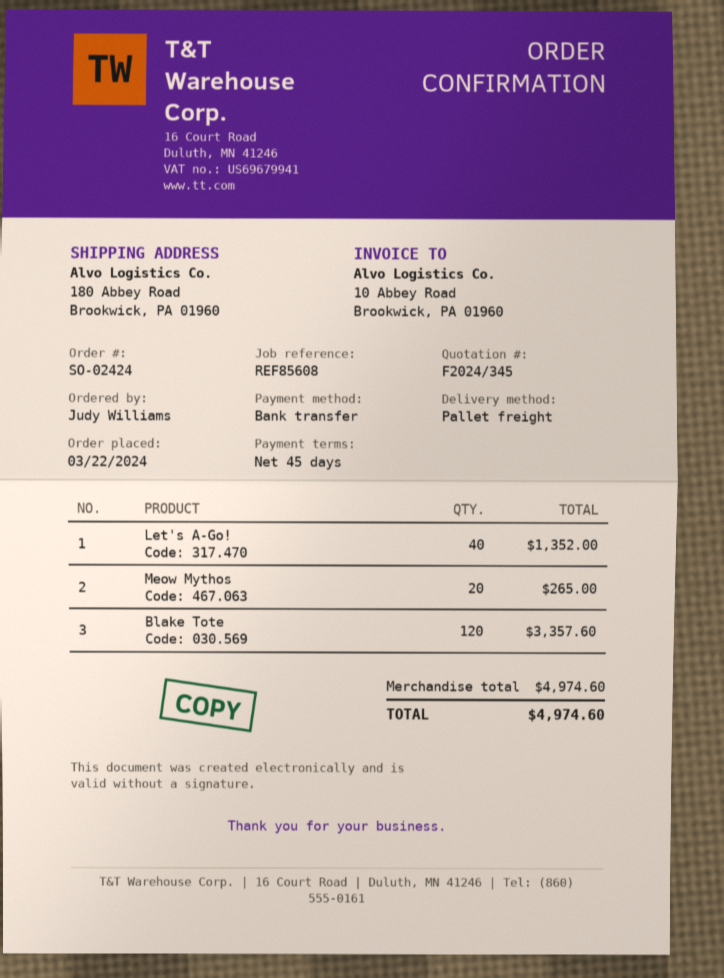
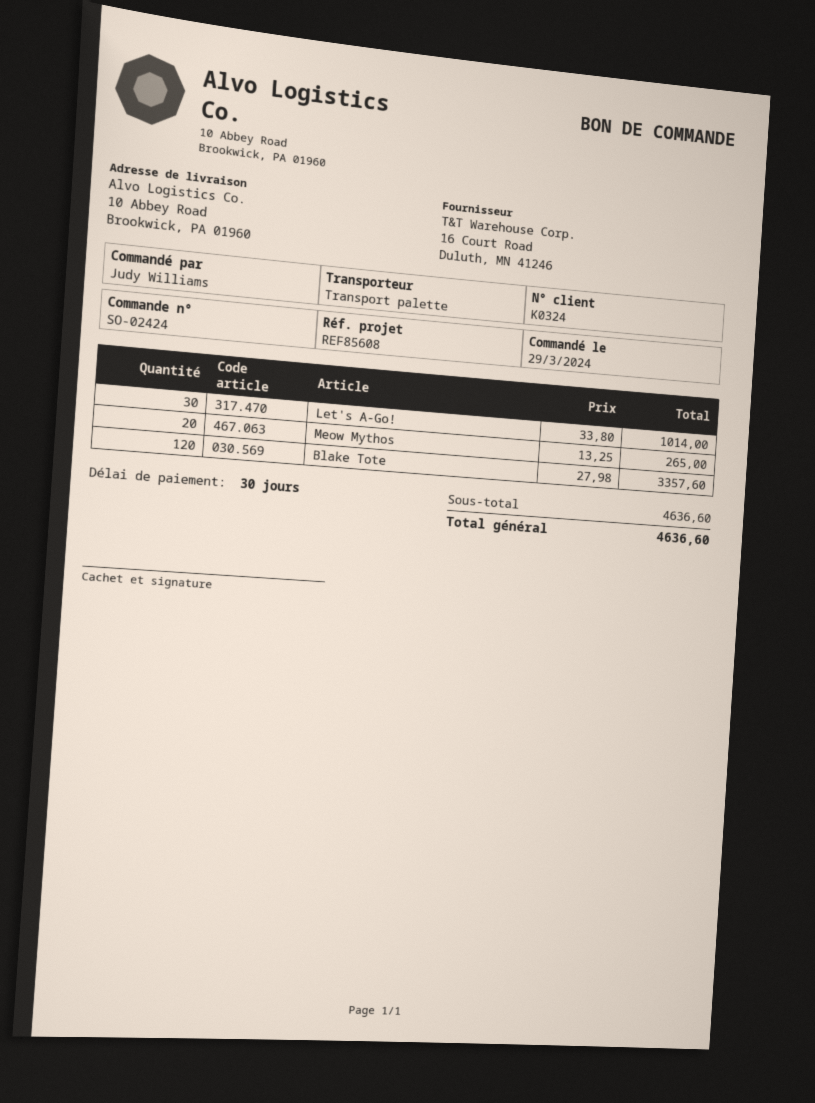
order date: 2024-03-22 -> 2024-03-29
payment terms: 45 days -> 30 days
ship to: 180 Abbey Road, Brookwick, PA 01960 -> 10 Abbey Road, Brookwick, PA 01960
Let's A-Go!: 40 for 1352.00 -> 30 for 1014.00
subtotal: 4974.60 -> 4636.60
total: 4974.60 -> 4636.60

